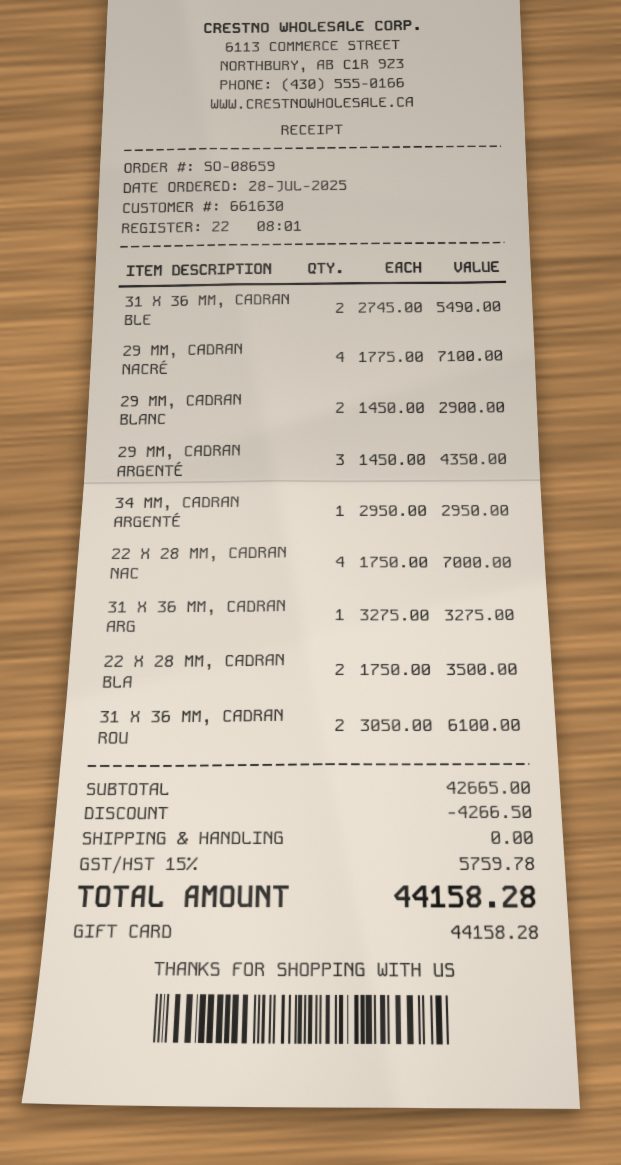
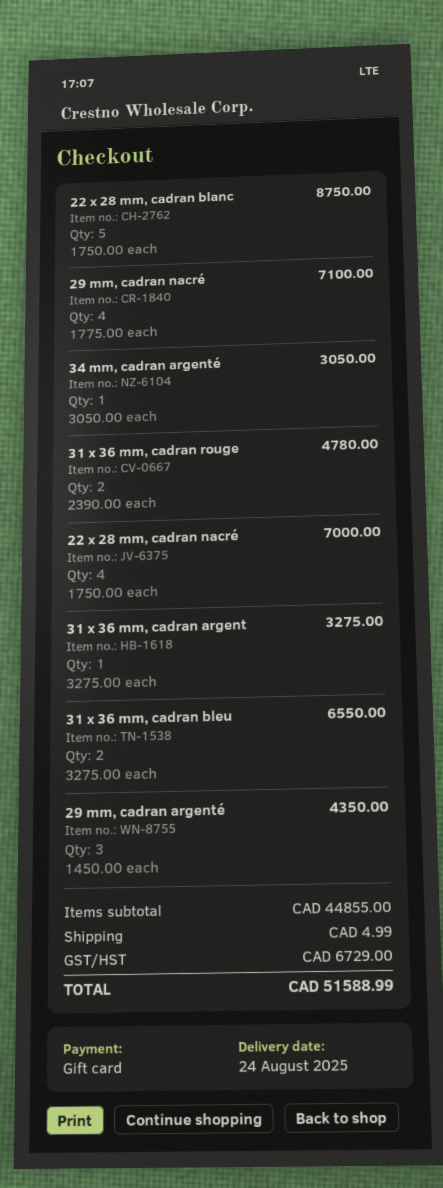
31 X 36 MM, CADRAN BLE: 2 x 2745.00 = 5490.00 -> 2 x 3275.00 = 6550.00
29 MM, CADRAN BLANC: 2 x 1450.00 = 2900.00 -> none
34 MM, CADRAN ARGENTÉ: 1 x 2950.00 = 2950.00 -> 1 x 3050.00 = 3050.00
22 X 28 MM, CADRAN BLA: 2 x 1750.00 = 3500.00 -> 5 x 1750.00 = 8750.00
31 X 36 MM, CADRAN ROU: 2 x 3050.00 = 6100.00 -> 2 x 2390.00 = 4780.00
subtotal: 42665.00 -> 44855.00
discount: 4266.50 -> none
shipping: 0.00 -> 4.99
tax: 5759.78 -> 6729.00
total: 44158.28 -> 51588.99

